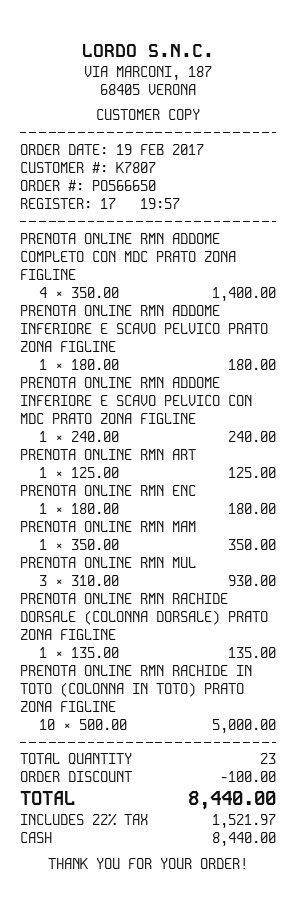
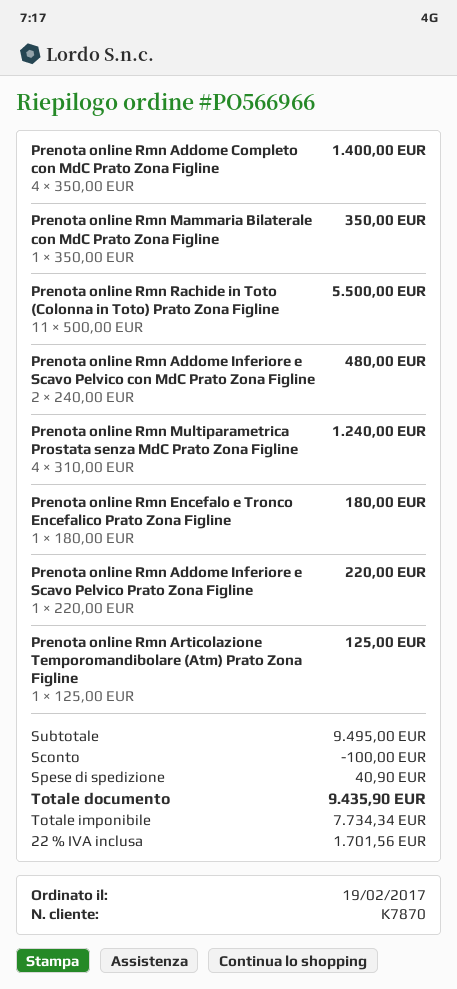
order number: PO566650 -> PO566966
customer number: K7807 -> K7870
PRENOTA ONLINE RMN ADDOME INFERIORE E SCAVO PELVICO PRATO ZONA FIGLINE: 1 x 180.00 = 180.00 -> 1 x 220.00 = 220.00
PRENOTA ONLINE RMN ADDOME INFERIORE E SCAVO PELVICO CON MDC PRATO ZONA FIGLINE: 1 x 240.00 = 240.00 -> 2 x 240.00 = 480.00
PRENOTA ONLINE RMN MUL: 3 x 310.00 = 930.00 -> 4 x 310.00 = 1240.00
PRENOTA ONLINE RMN RACHIDE DORSALE (COLONNA DORSALE) PRATO ZONA FIGLINE: 1 x 135.00 = 135.00 -> none
PRENOTA ONLINE RMN RACHIDE IN TOTO (COLONNA IN TOTO) PRATO ZONA FIGLINE: 10 x 500.00 = 5000.00 -> 11 x 500.00 = 5500.00
shipping: none -> 40.90
tax: 22% = 1521.97 -> 22% = 1701.56
total: 8440.00 -> 9435.90

